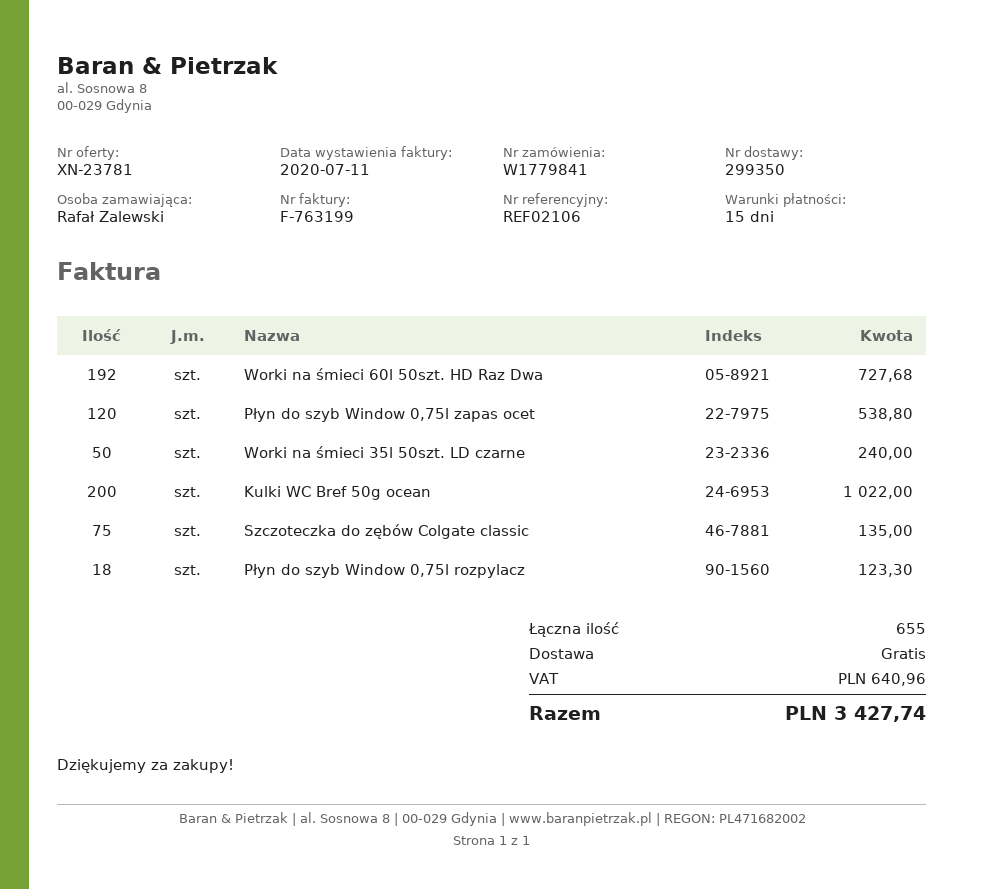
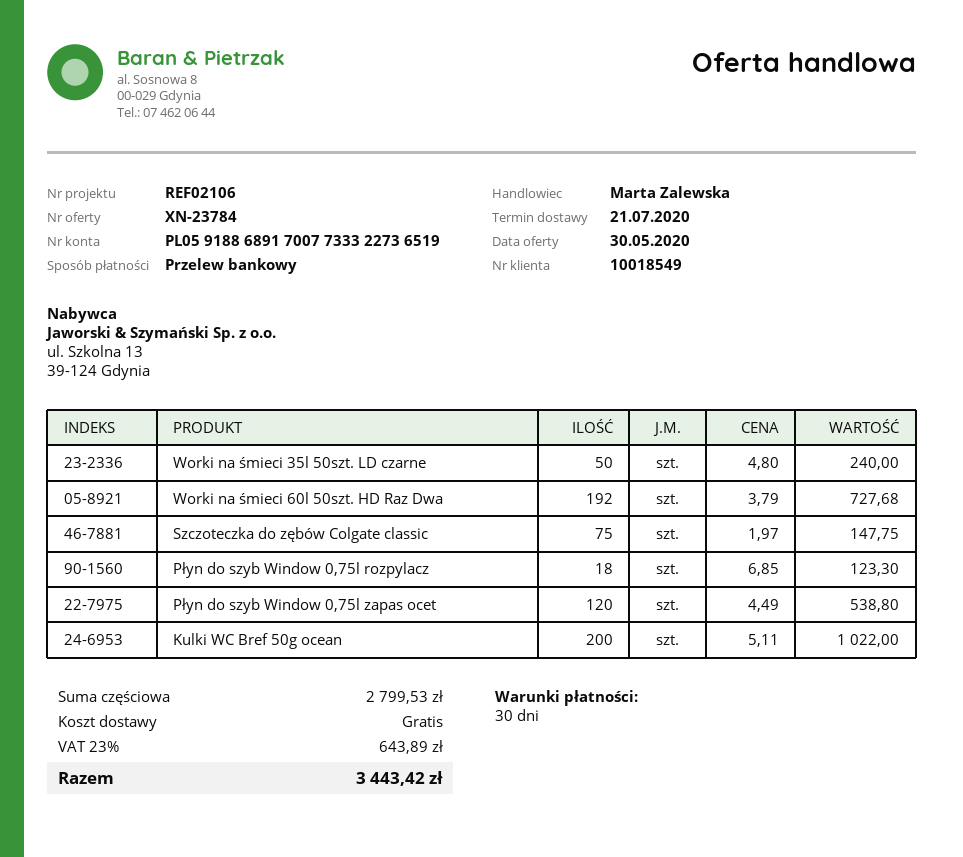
quote number: XN-23781 -> XN-23784
payment terms: 15 days -> 30 days
Szczoteczka do zębów Colgate classic: 75 for 135.00 -> 75 for 147.75
tax: 640.96 -> 643.89
total: 3427.74 -> 3443.42

